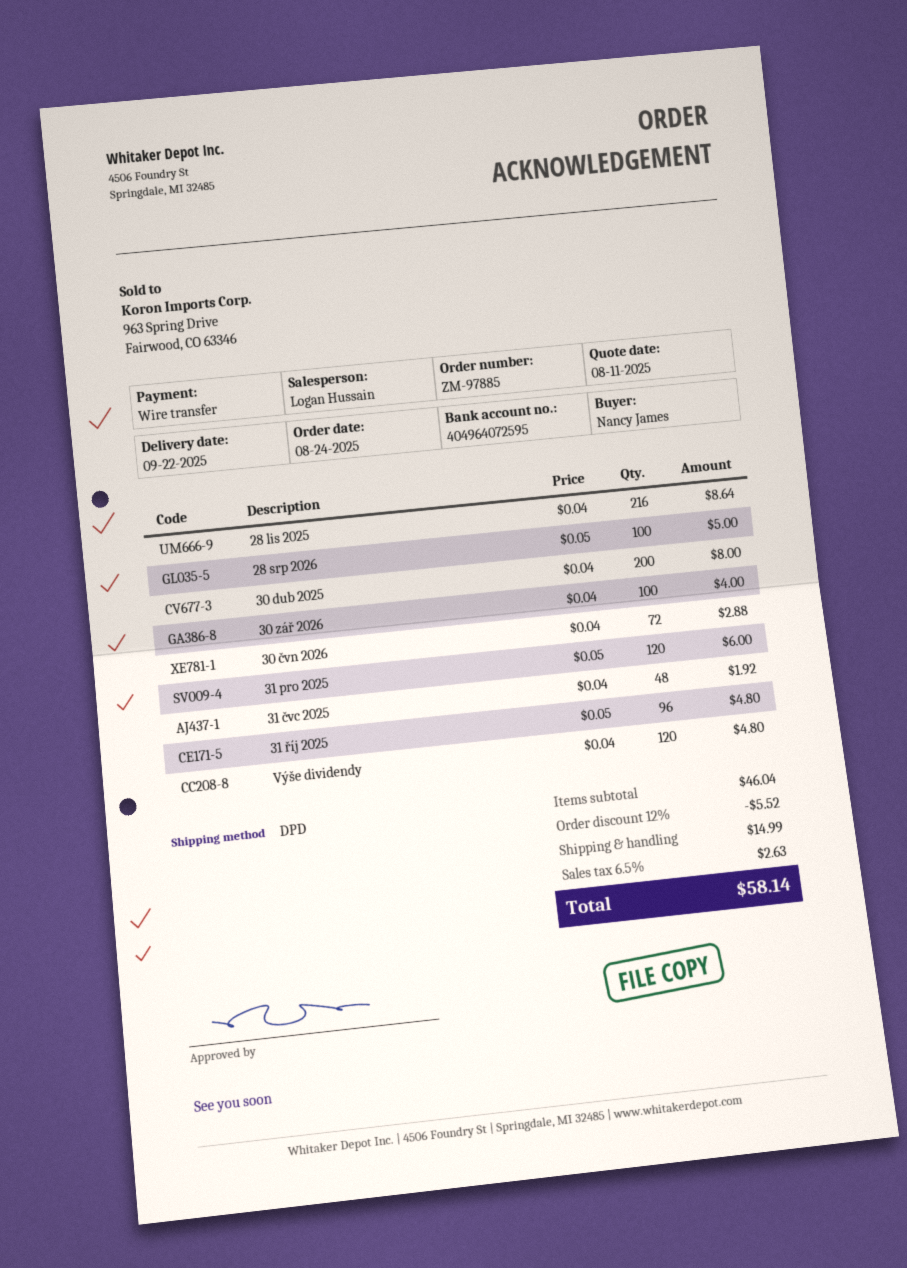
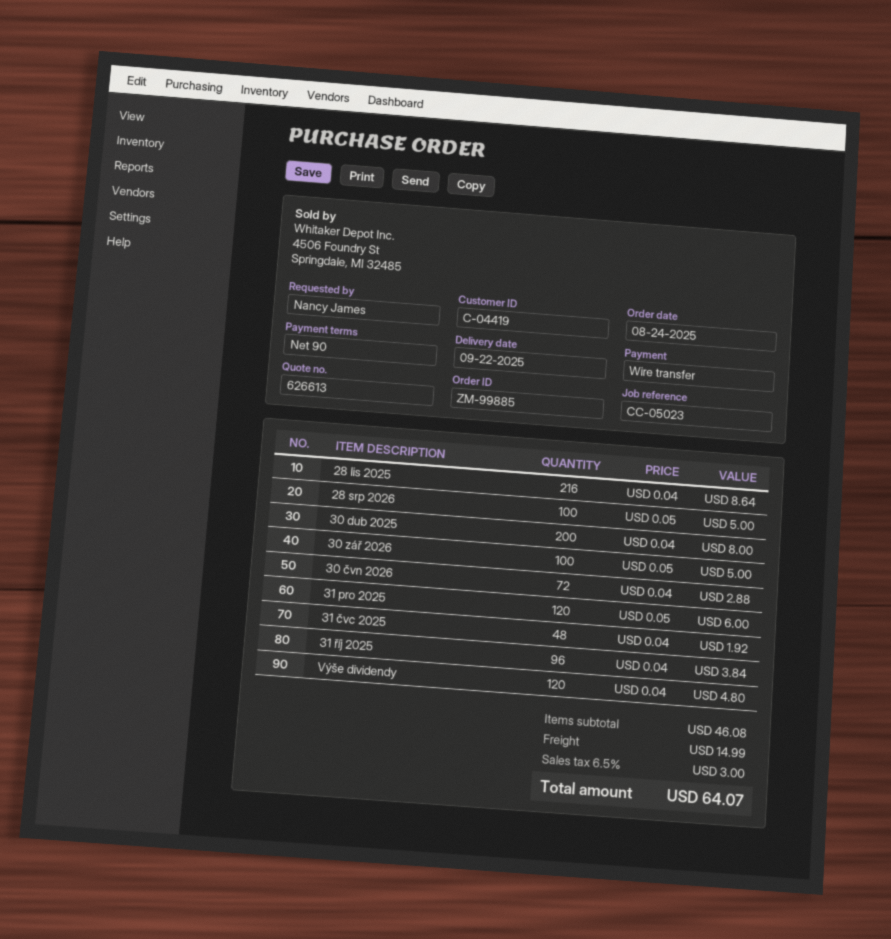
order number: ZM-97885 -> ZM-99885
30 zář 2026: 100 x 0.04 = 4.00 -> 100 x 0.05 = 5.00
31 říj 2025: 96 x 0.05 = 4.80 -> 96 x 0.04 = 3.84
subtotal: 46.04 -> 46.08
discount: 12% = 5.52 -> none
tax: 6.5% = 2.63 -> 6.5% = 3.00
total: 58.14 -> 64.07

